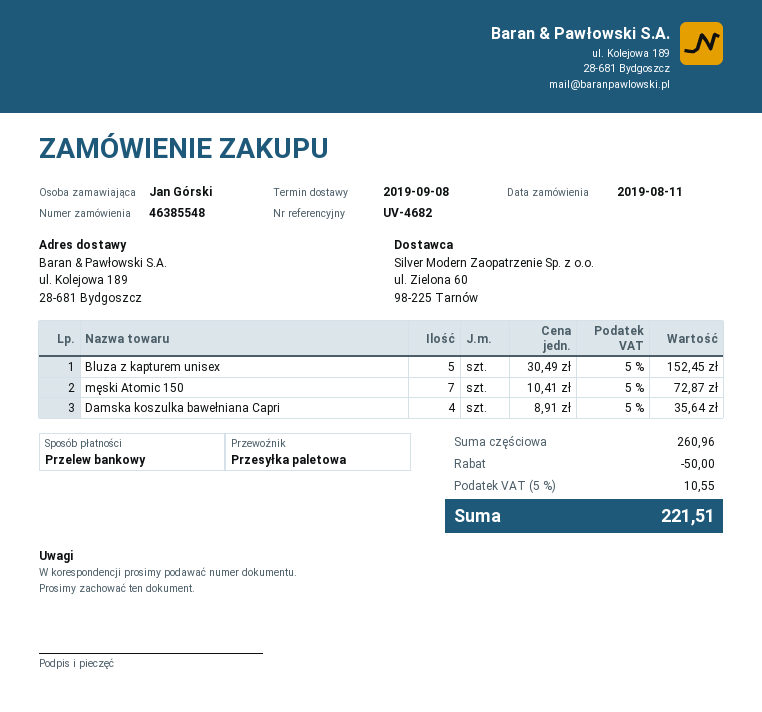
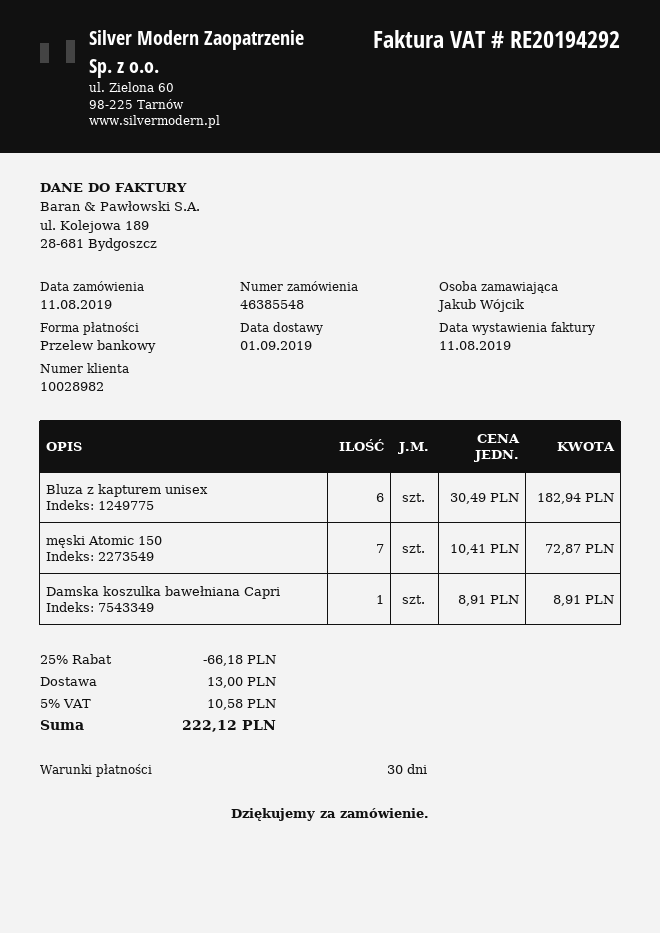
delivery date: 2019-09-08 -> 2019-09-01
ordered by: Jan Górski -> Jakub Wójcik
Bluza z kapturem unisex: 5 x 30.49 = 152.45 -> 6 x 30.49 = 182.94
Damska koszulka bawełniana Capri: 4 x 8.91 = 35.64 -> 1 x 8.91 = 8.91
discount: 50.00 -> 66.18
shipping: none -> 13.00
tax: 5% = 10.55 -> 5% = 10.58
total: 221.51 -> 222.12

